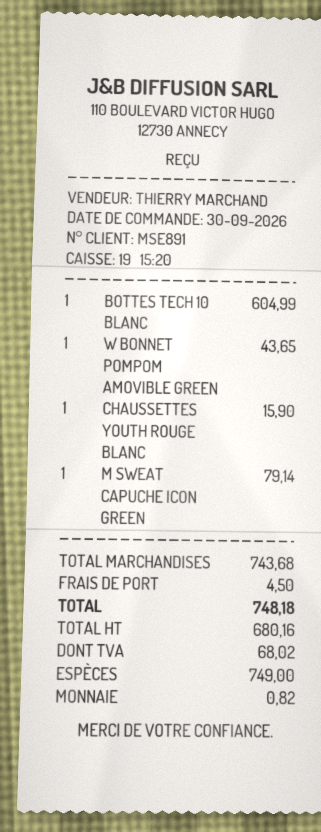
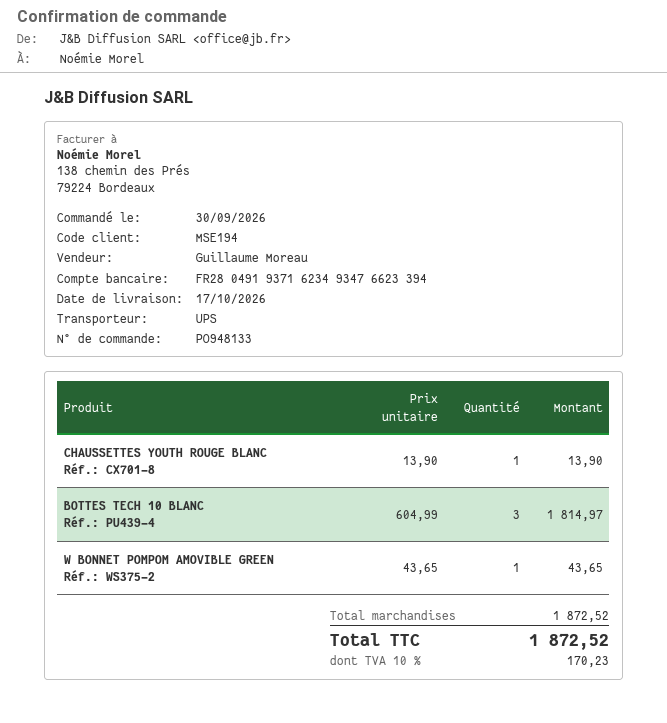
customer number: MSE891 -> MSE194
sales rep: THIERRY MARCHAND -> Guillaume Moreau
BOTTES TECH 10 BLANC: 1 for 604.99 -> 3 for 1814.97
CHAUSSETTES YOUTH ROUGE BLANC: 1 for 15.90 -> 1 for 13.90
M SWEAT CAPUCHE ICON GREEN: 1 for 79.14 -> none
subtotal: 743.68 -> 1872.52
shipping: 4.50 -> none
tax: 68.02 -> 170.23
total: 748.18 -> 1872.52

